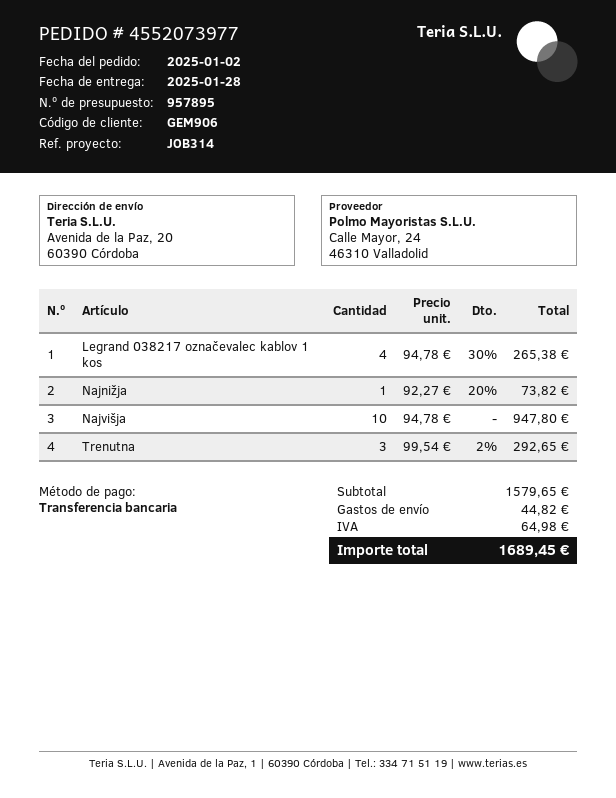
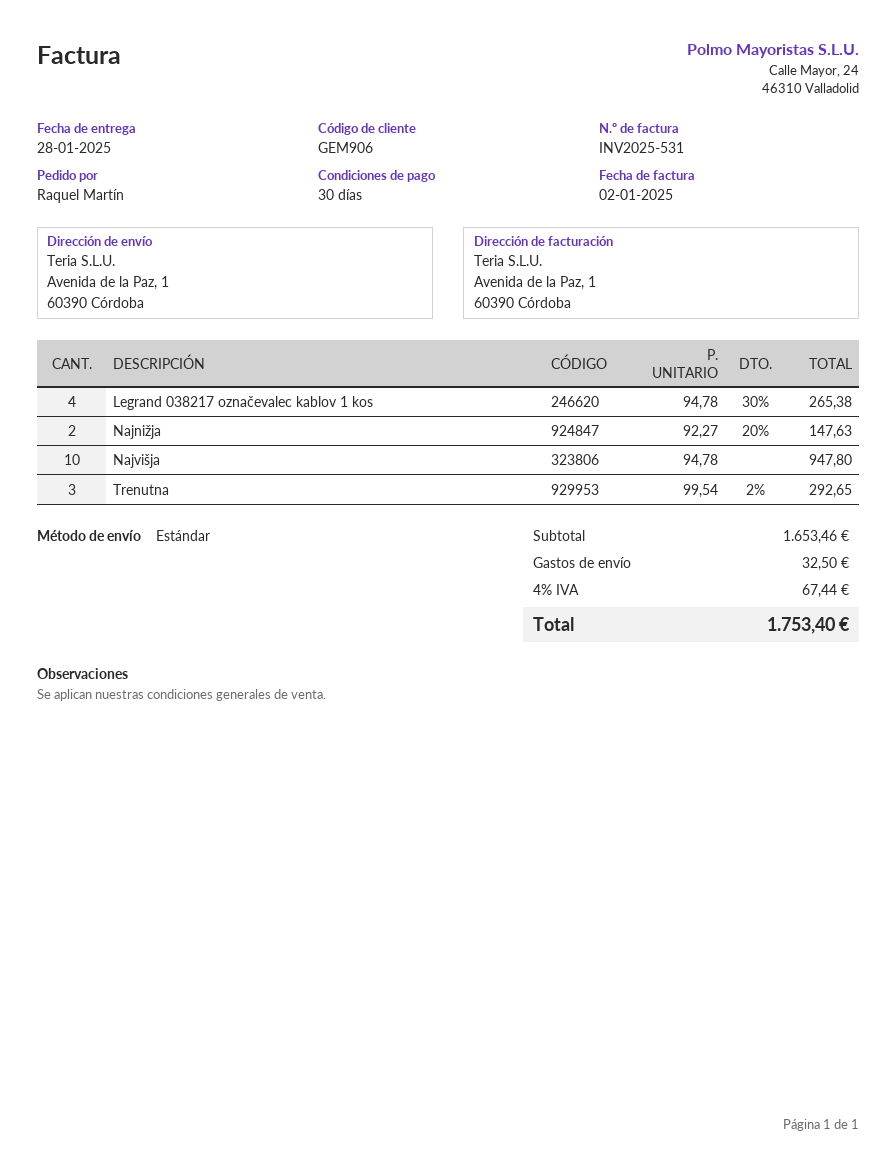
ship to: Avenida de la Paz, 20, 60390 Córdoba -> Avenida de la Paz, 1, 60390 Córdoba
Najnižja: 1 x 92.27 - 20% = 73.82 -> 2 x 92.27 - 20% = 147.63
subtotal: 1579.65 -> 1653.46
shipping: 44.82 -> 32.50
tax: 64.98 -> 67.44
total: 1689.45 -> 1753.40

